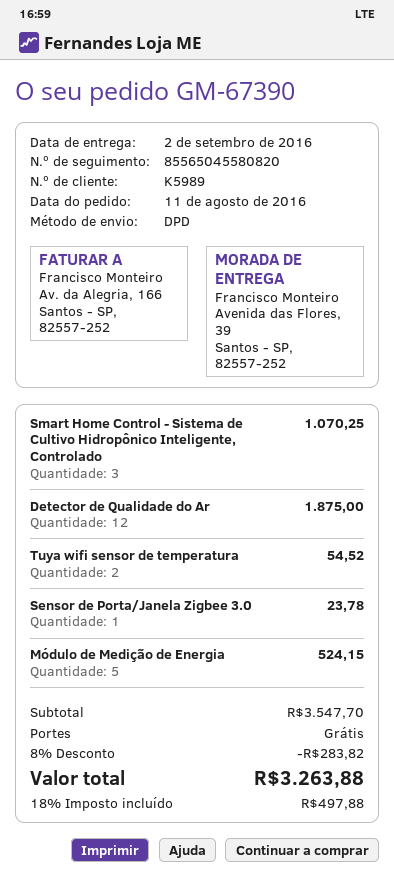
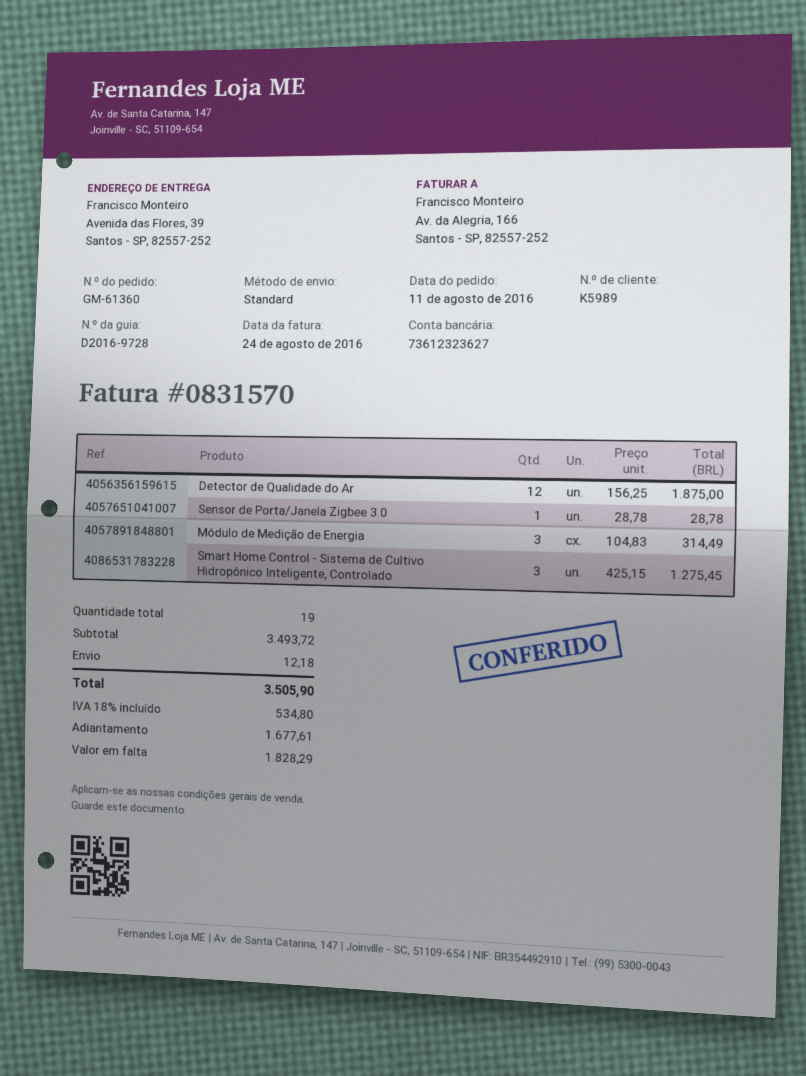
order number: GM-67390 -> GM-61360
shipping method: DPD -> standard
Smart Home Control - Sistema de Cultivo Hidropônico Inteligente, Controlado: 3 for 1070.25 -> 3 for 1275.45
Tuya wifi sensor de temperatura: 2 for 54.52 -> none
Sensor de Porta/Janela Zigbee 3.0: 1 for 23.78 -> 1 for 28.78
Módulo de Medição de Energia: 5 for 524.15 -> 3 for 314.49
subtotal: 3547.70 -> 3493.72
discount: 8% = 283.82 -> none
shipping: 0.00 -> 12.18
tax: 18% = 497.88 -> 18% = 534.80
total: 3263.88 -> 3505.90

